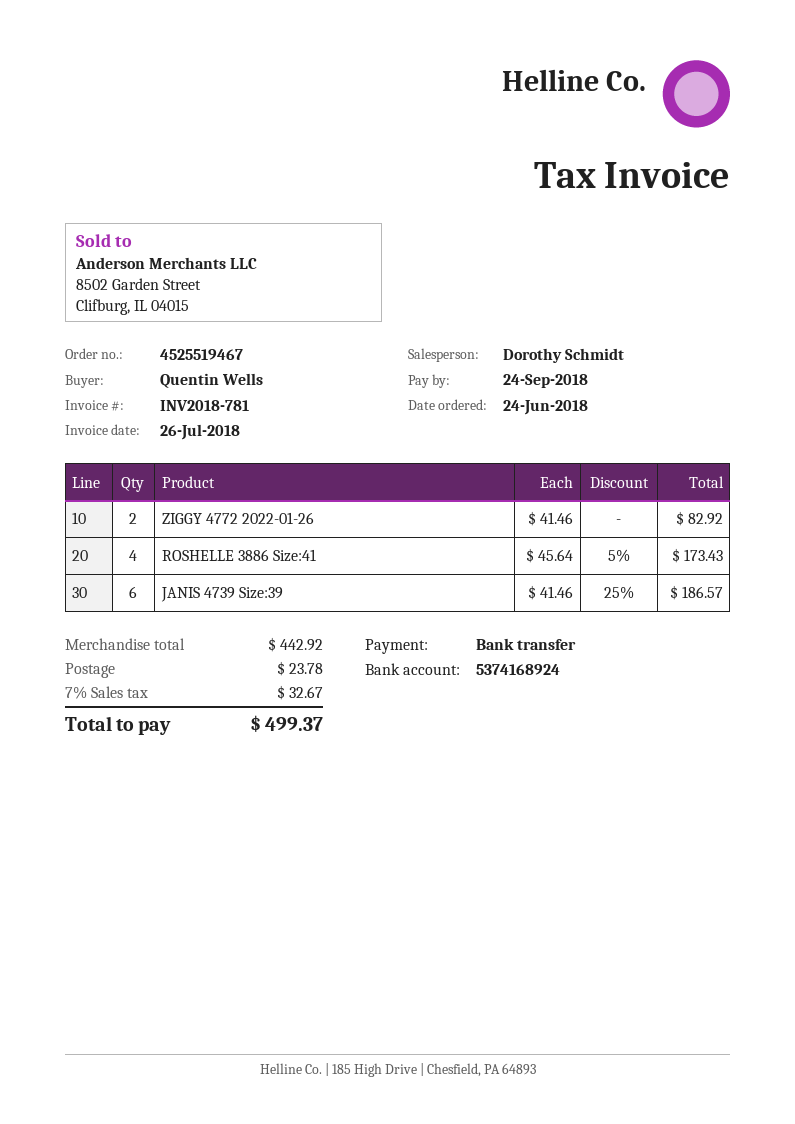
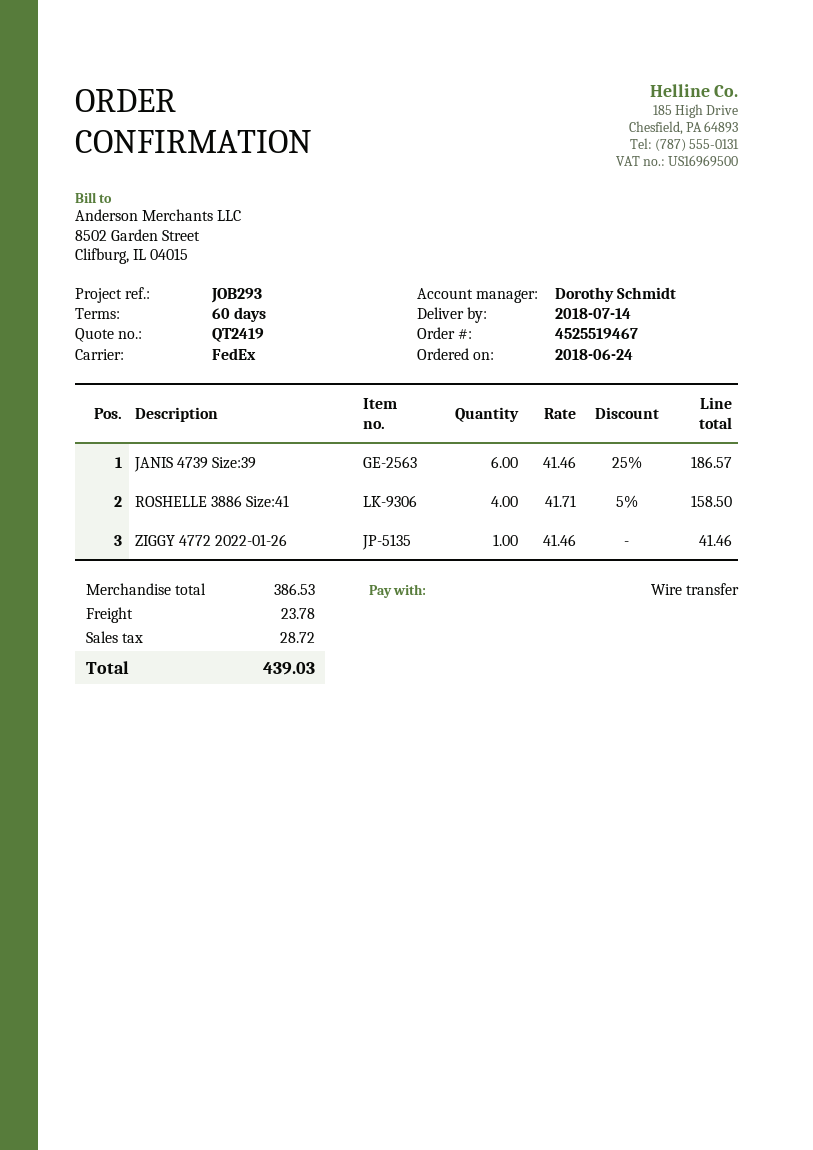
ZIGGY 4772 2022-01-26: 2 x 41.46 = 82.92 -> 1 x 41.46 = 41.46
ROSHELLE 3886 Size:41: 4 x 45.64 - 5% = 173.43 -> 4 x 41.71 - 5% = 158.50
subtotal: 442.92 -> 386.53
tax: 32.67 -> 28.72
total: 499.37 -> 439.03

